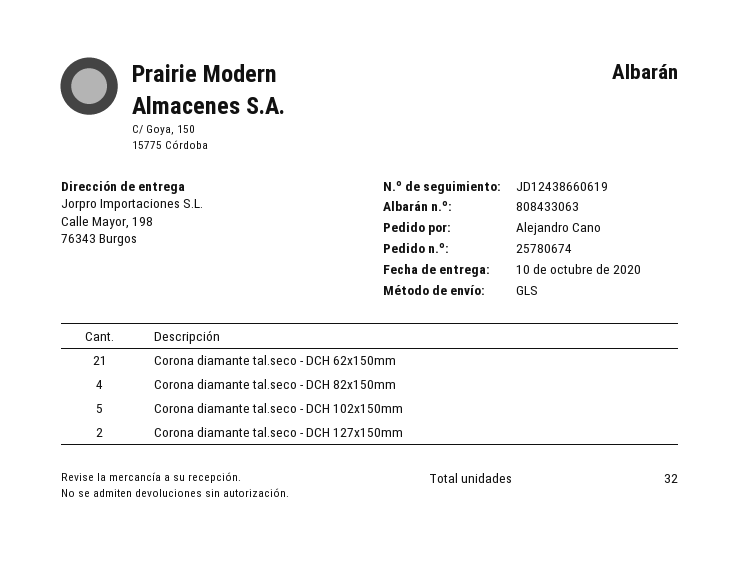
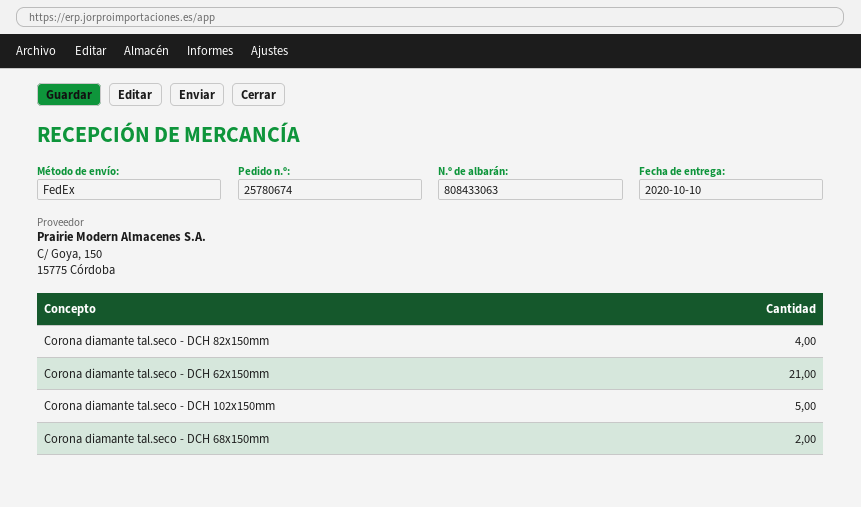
shipping method: GLS -> FedEx
Corona diamante tal.seco - DCH 127x150mm: 2 -> none
Corona diamante tal.seco - DCH 68x150mm: none -> 2

